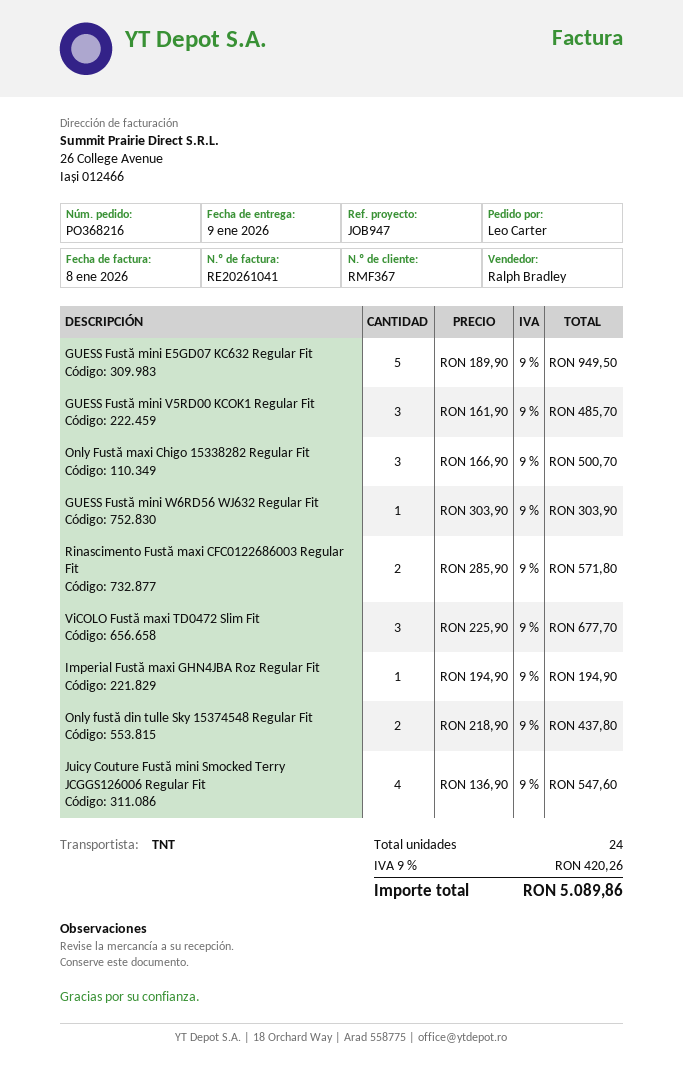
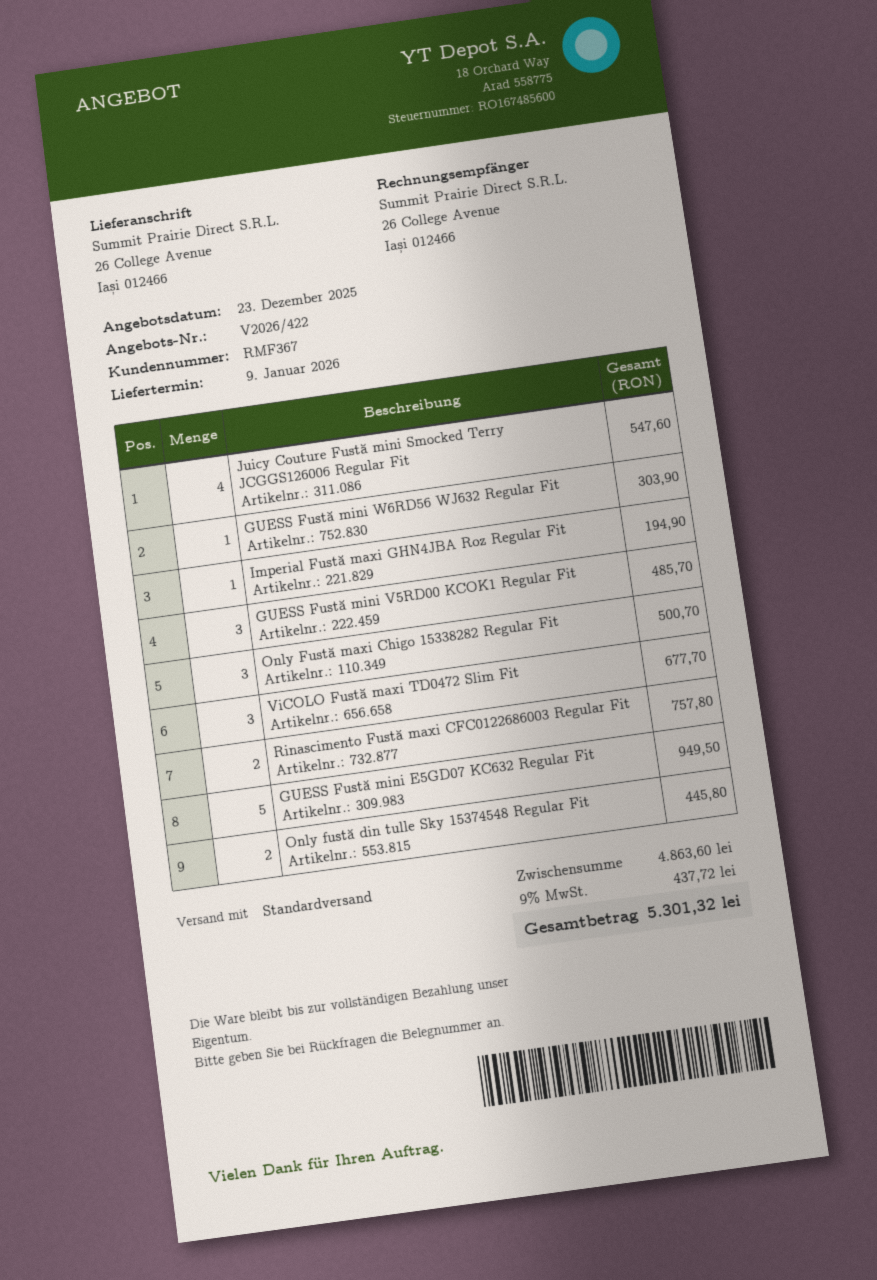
shipping method: TNT -> standard
Rinascimento Fustă maxi CFC0122686003 Regular Fit: 2 for 571.80 -> 2 for 757.80
Only fustă din tulle Sky 15374548 Regular Fit: 2 for 437.80 -> 2 for 445.80
tax: 9% = 420.26 -> 9% = 437.72
total: 5089.86 -> 5301.32

